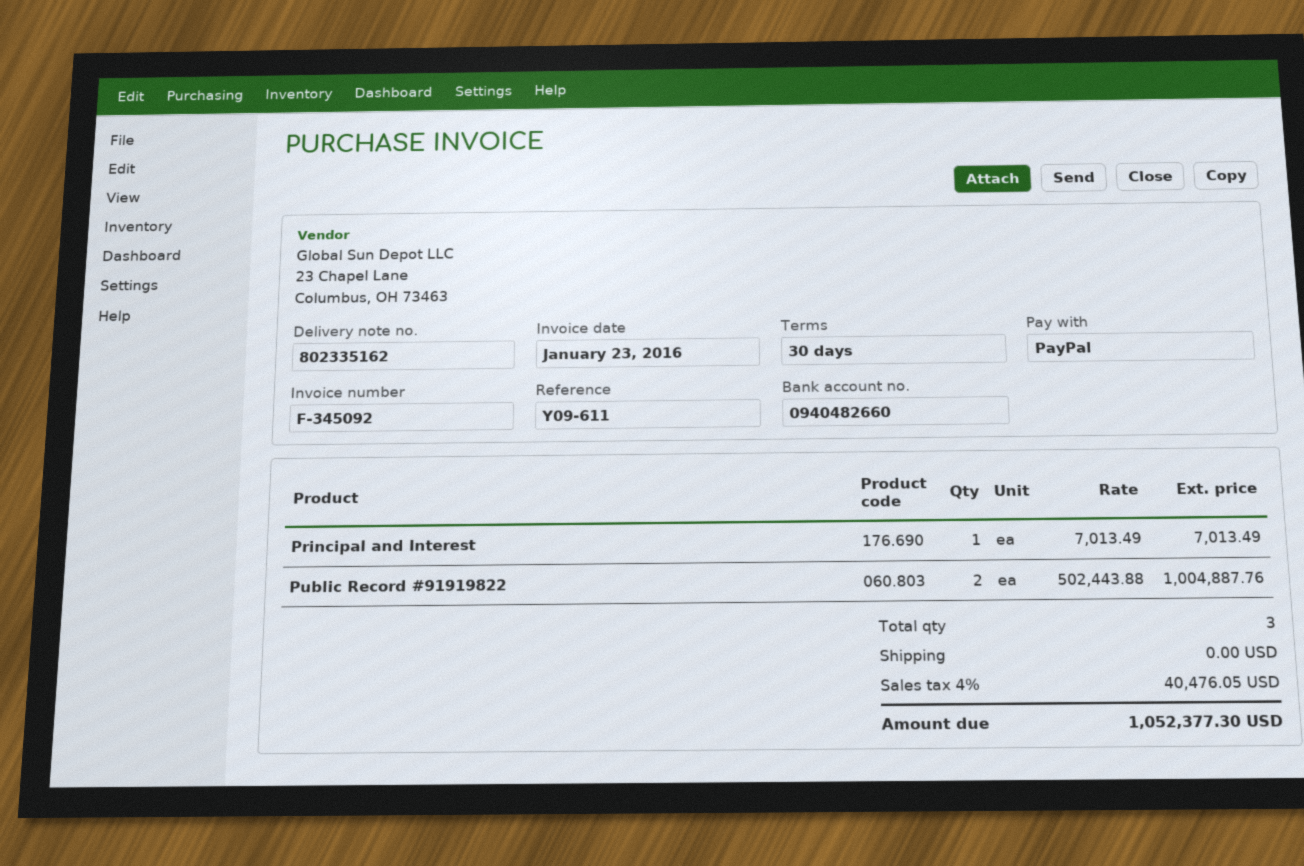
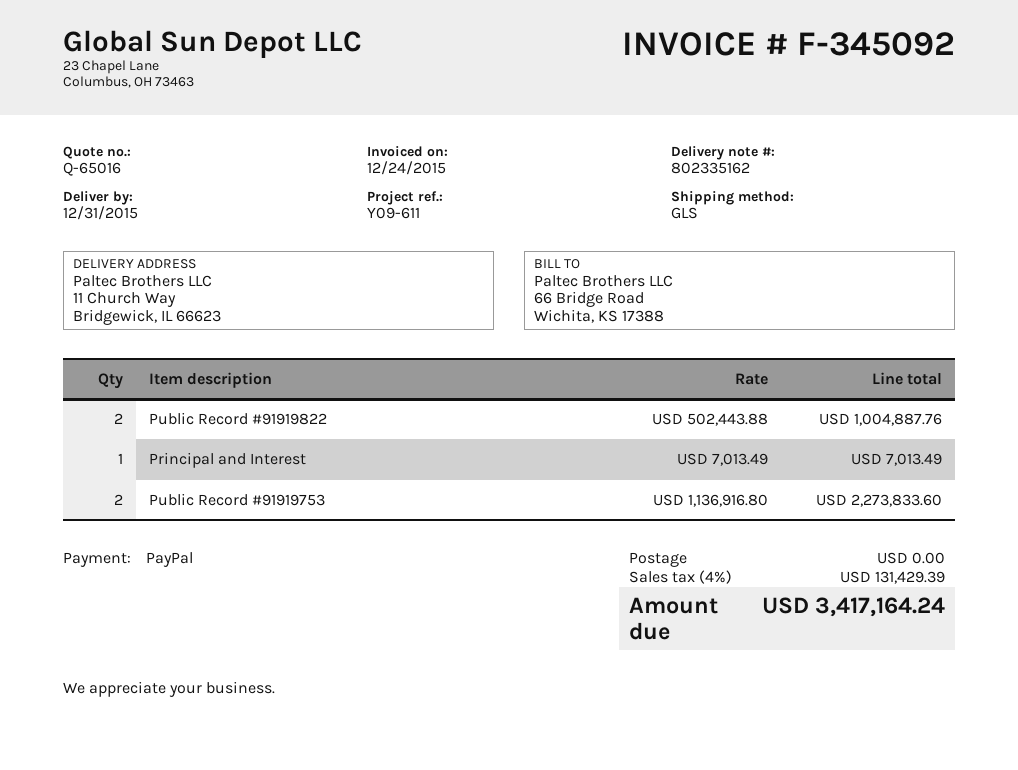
invoice date: 2016-01-23 -> 2015-12-24
Public Record #91919753: none -> 2 x 1136916.80 = 2273833.60
tax: 4% = 40476.05 -> 4% = 131429.39
total: 1052377.30 -> 3417164.24

